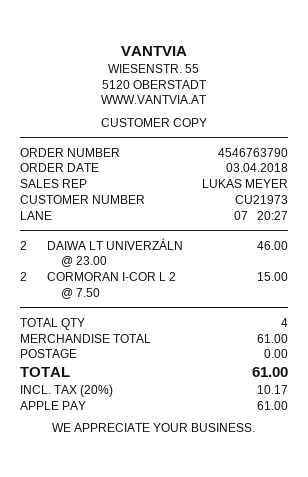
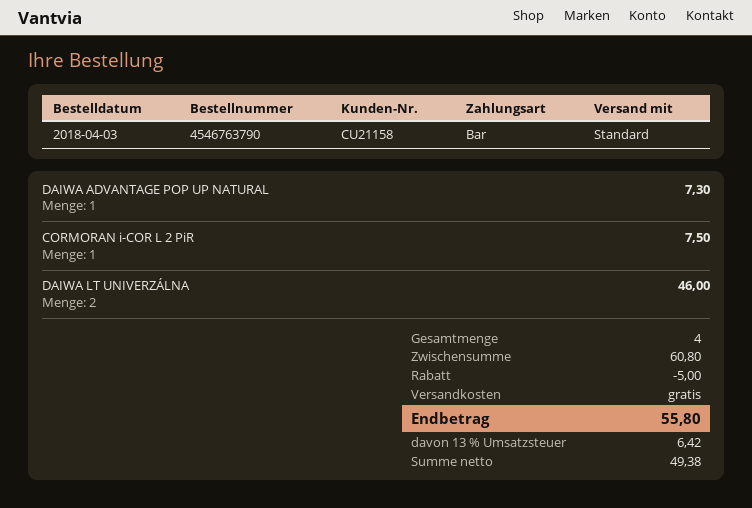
customer number: CU21973 -> CU21158
payment method: Apple Pay -> cash
CORMORAN I-COR L 2: 2 for 15.00 -> 1 for 7.50
DAIWA ADVANTAGE POP UP NATURAL: none -> 1 for 7.30
subtotal: 61.00 -> 60.80
discount: none -> 5.00
tax: 20% = 10.17 -> 13% = 6.42
total: 61.00 -> 55.80

